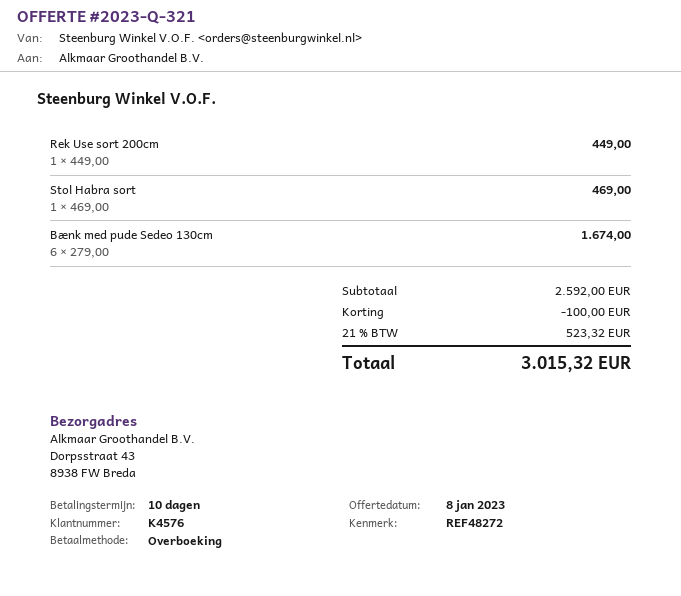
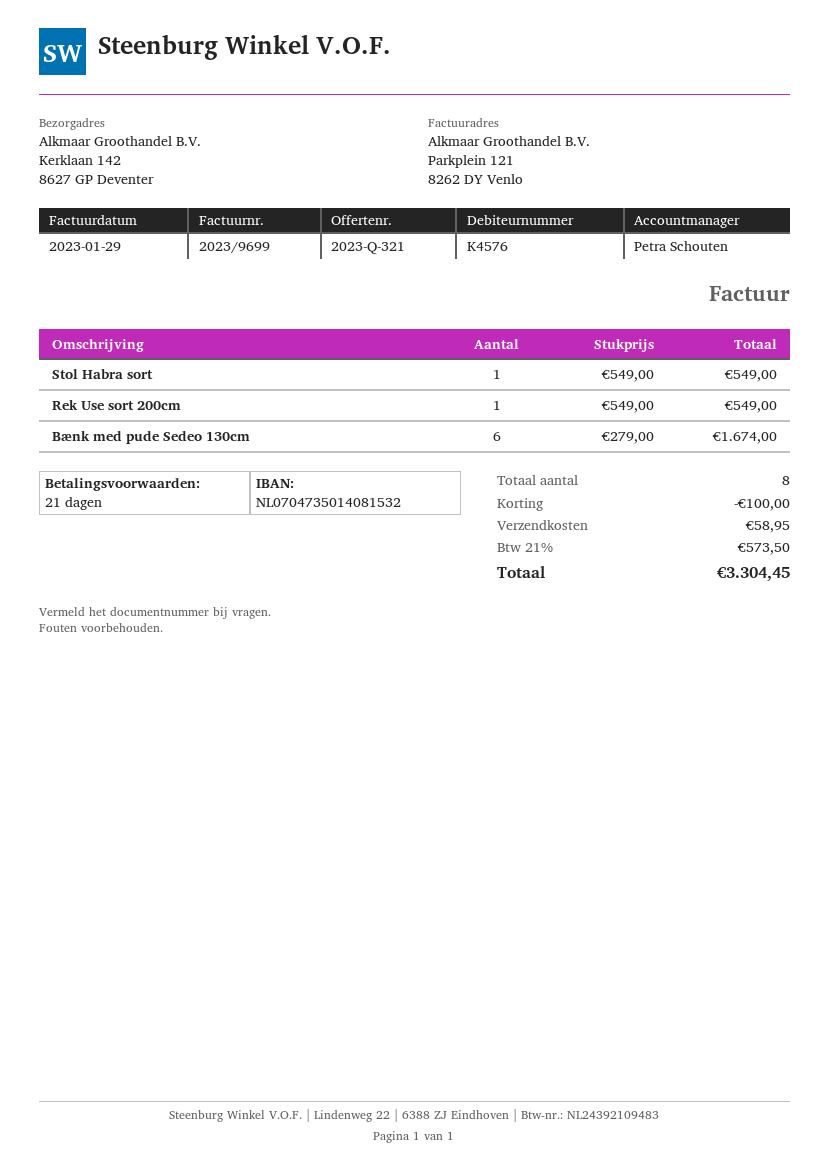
payment terms: 10 days -> 21 days
ship to: Dorpsstraat 43, 8938 FW Breda -> Kerklaan 142, 8627 GP Deventer
Rek Use sort 200cm: 1 x 449.00 = 449.00 -> 1 x 549.00 = 549.00
Stol Habra sort: 1 x 469.00 = 469.00 -> 1 x 549.00 = 549.00
shipping: none -> 58.95
tax: 21% = 523.32 -> 21% = 573.50
total: 3015.32 -> 3304.45

